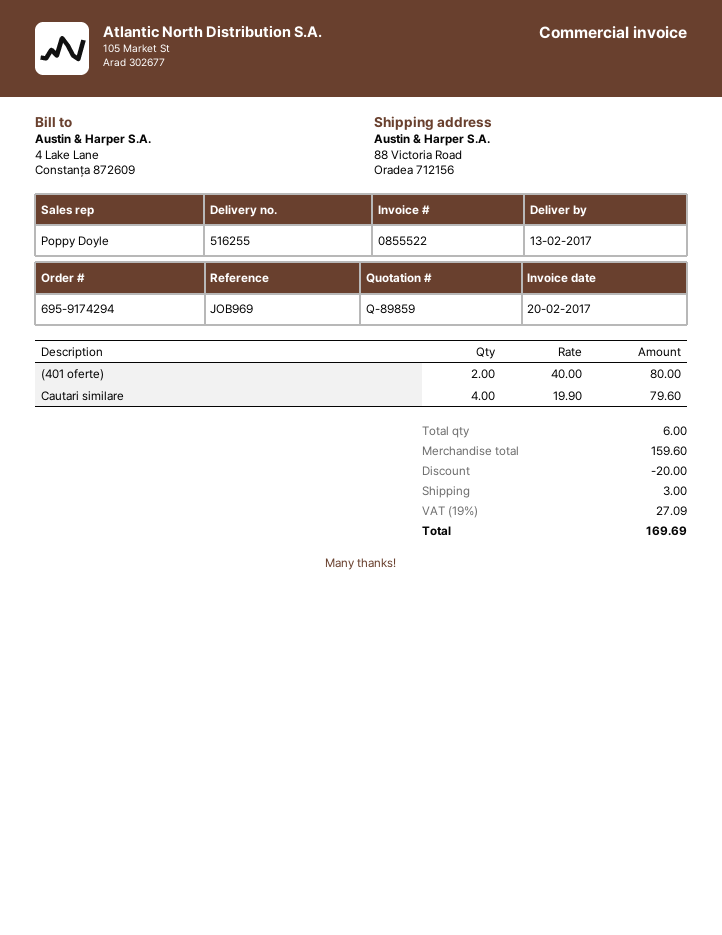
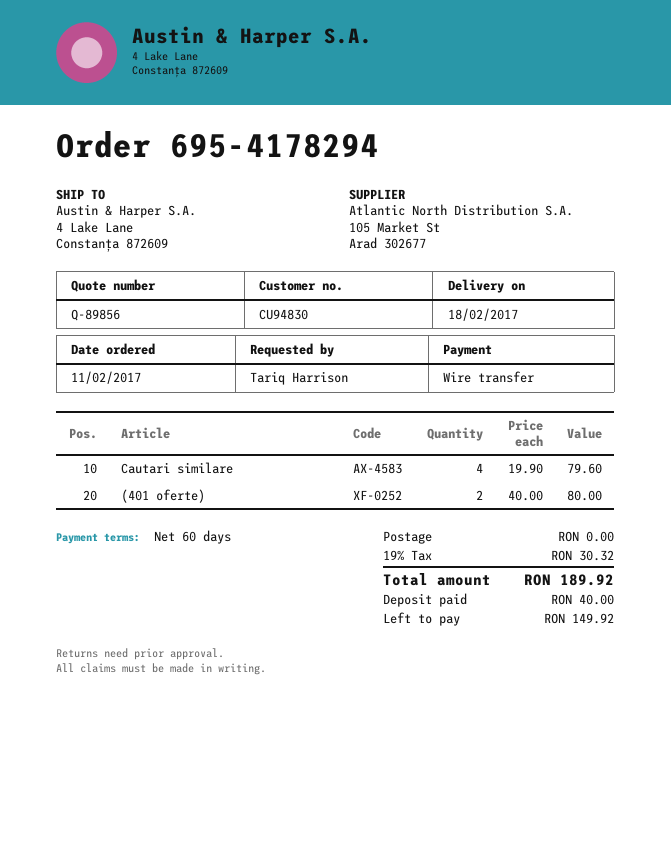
quote number: Q-89859 -> Q-89856
order number: 695-9174294 -> 695-4178294
delivery date: 2017-02-13 -> 2017-02-18
ship to: 88 Victoria Road, Oradea 712156 -> 4 Lake Lane, Constanța 872609
discount: 20.00 -> none
shipping: 3.00 -> 0.00
tax: 19% = 27.09 -> 19% = 30.32
total: 169.69 -> 189.92

